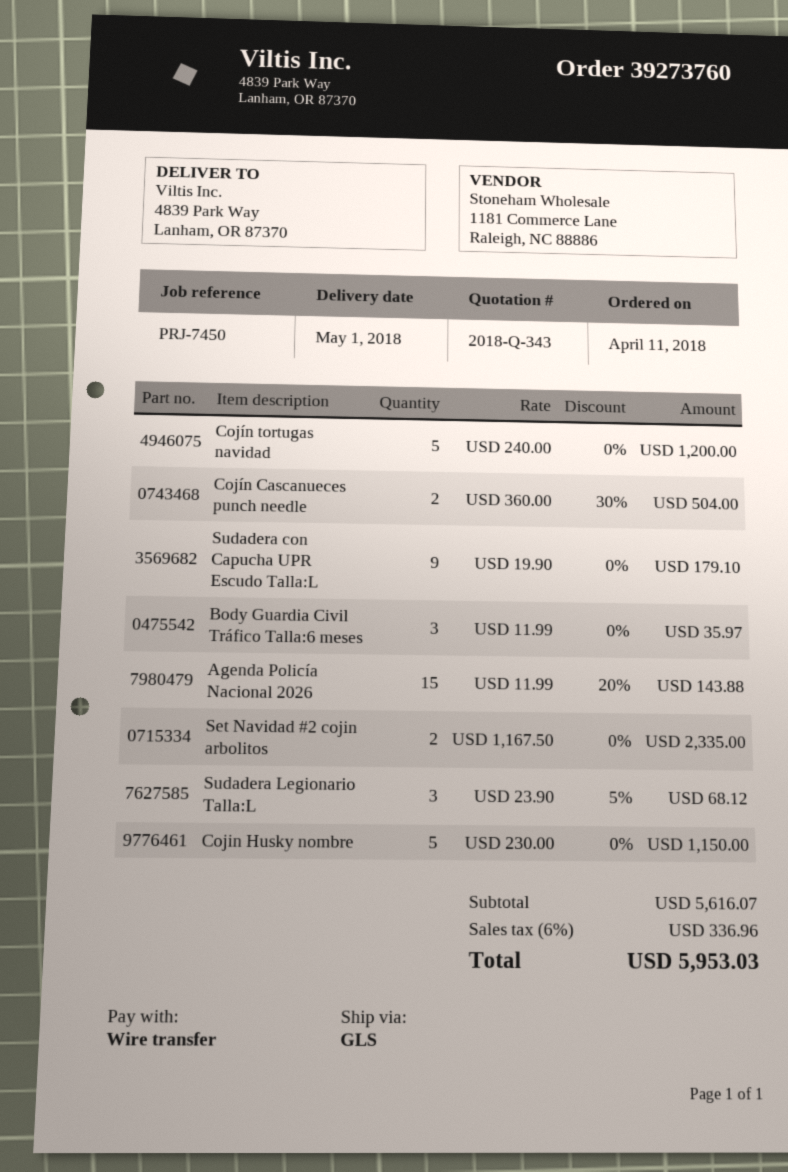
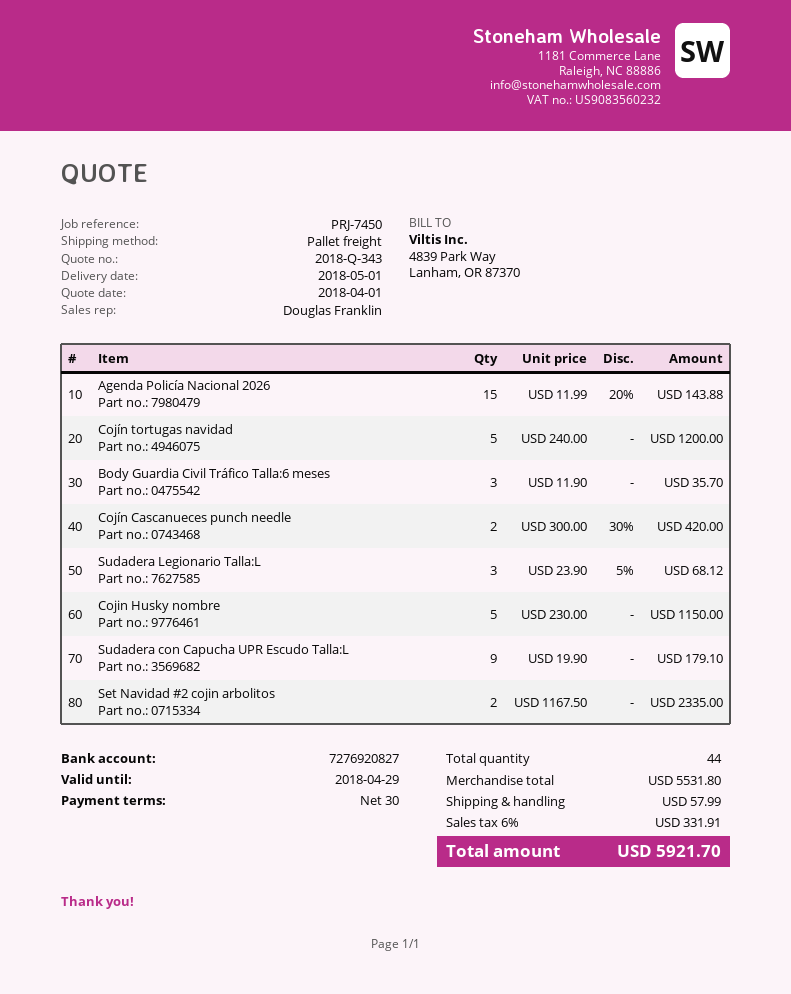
shipping method: GLS -> pallet freight
Cojín Cascanueces punch needle: 2 x 360.00 - 30% = 504.00 -> 2 x 300.00 - 30% = 420.00
Body Guardia Civil Tráfico Talla:6 meses: 3 x 11.99 = 35.97 -> 3 x 11.90 = 35.70
subtotal: 5616.07 -> 5531.80
shipping: none -> 57.99
tax: 6% = 336.96 -> 6% = 331.91
total: 5953.03 -> 5921.70

